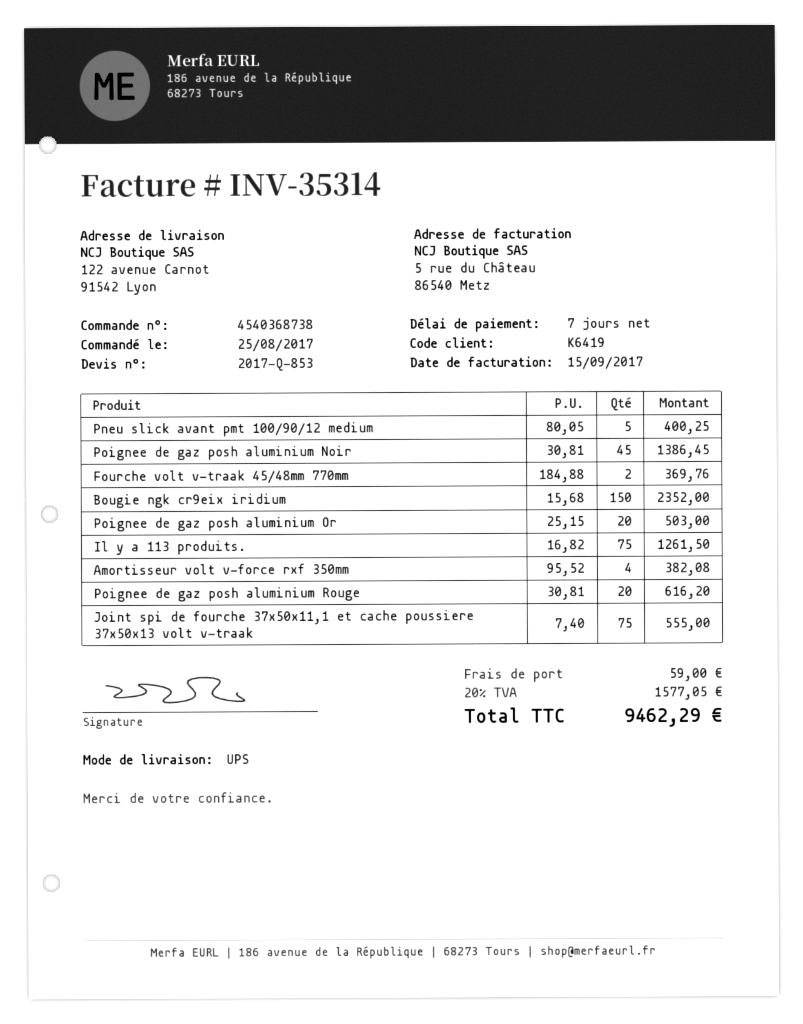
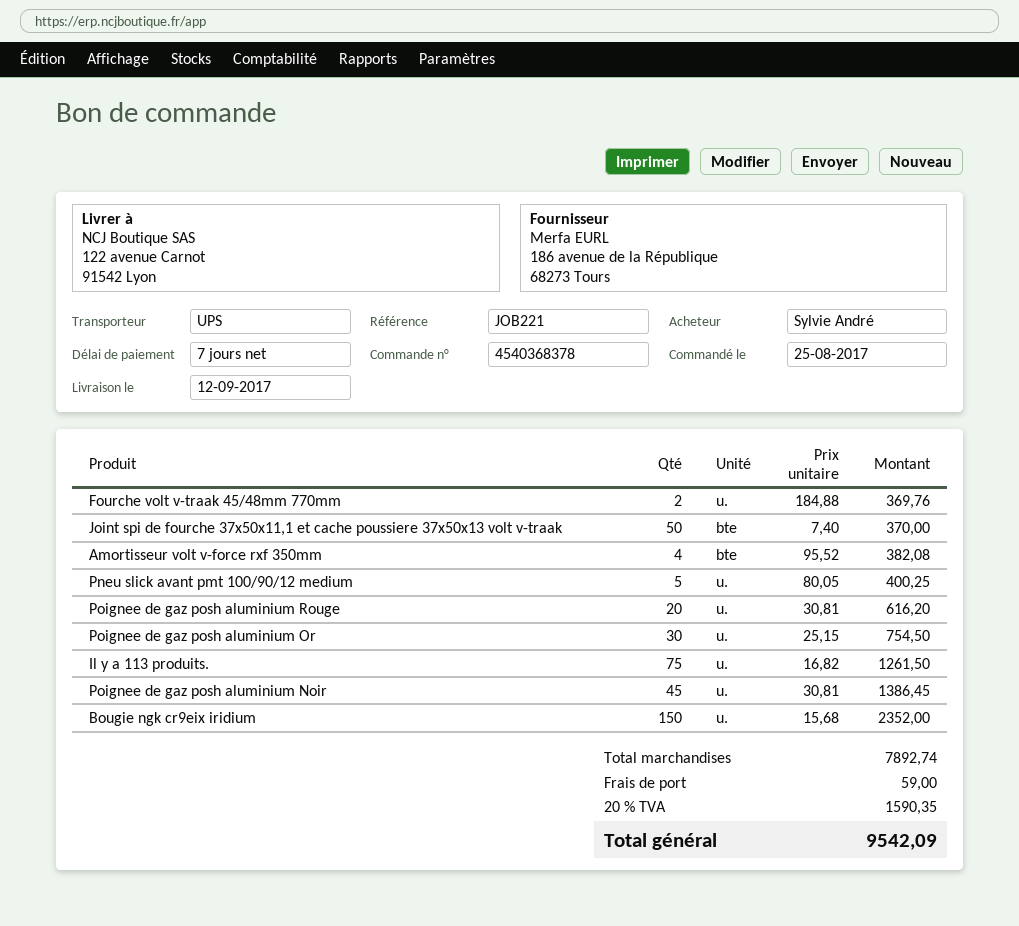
order number: 4540368738 -> 4540368378
Poignee de gaz posh aluminium Or: 20 x 25.15 = 503.00 -> 30 x 25.15 = 754.50
Joint spi de fourche 37x50x11,1 et cache poussiere 37x50x13 volt v-traak: 75 x 7.40 = 555.00 -> 50 x 7.40 = 370.00
tax: 20% = 1577.05 -> 20% = 1590.35
total: 9462.29 -> 9542.09

